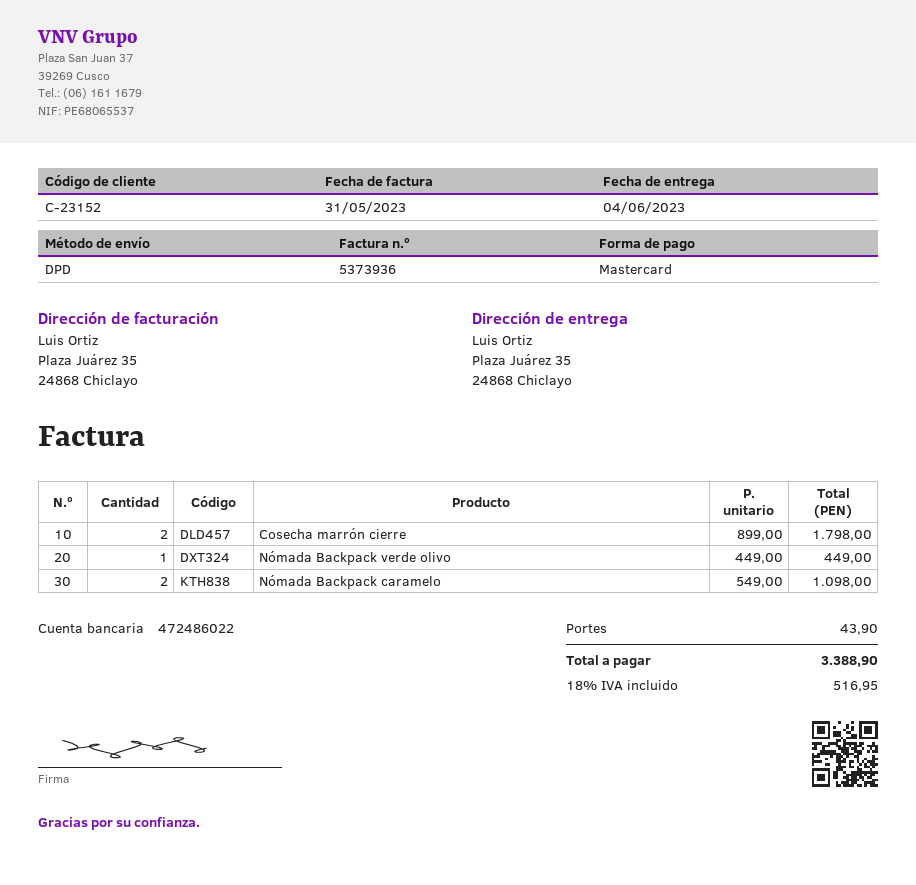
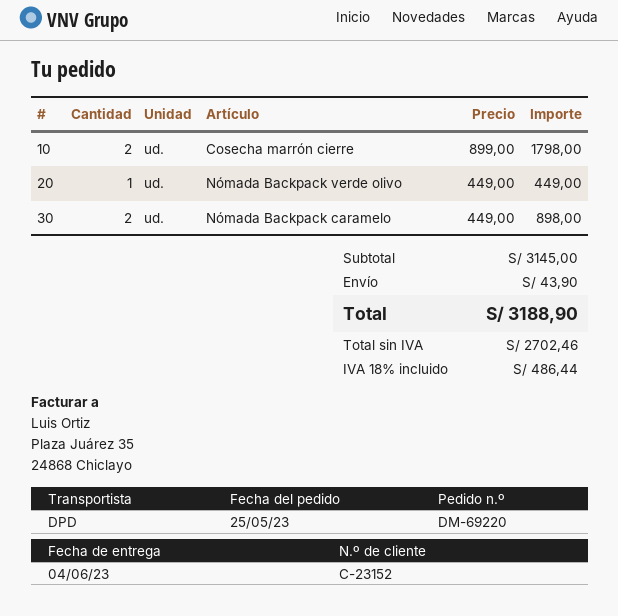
Nómada Backpack caramelo: 2 x 549.00 = 1098.00 -> 2 x 449.00 = 898.00
tax: 18% = 516.95 -> 18% = 486.44
total: 3388.90 -> 3188.90

